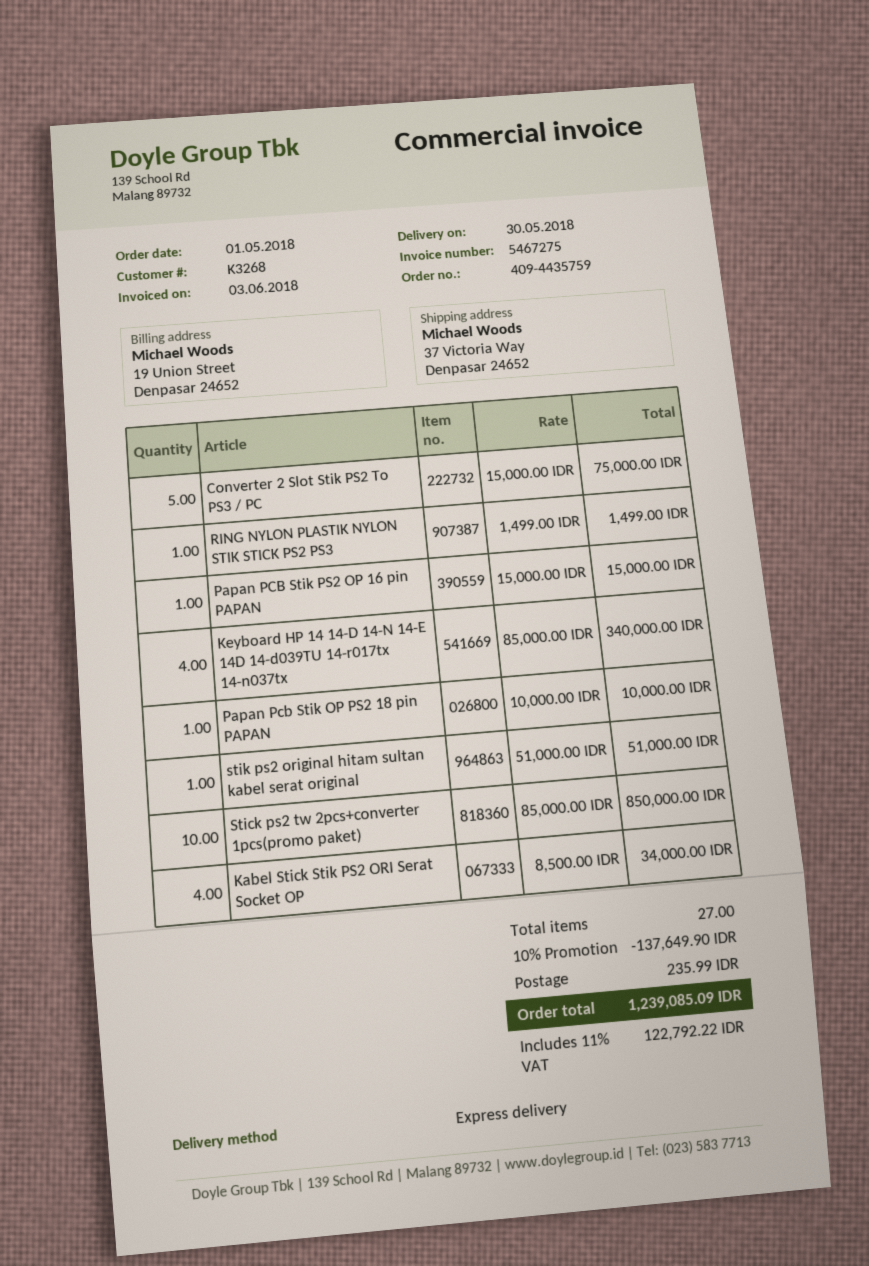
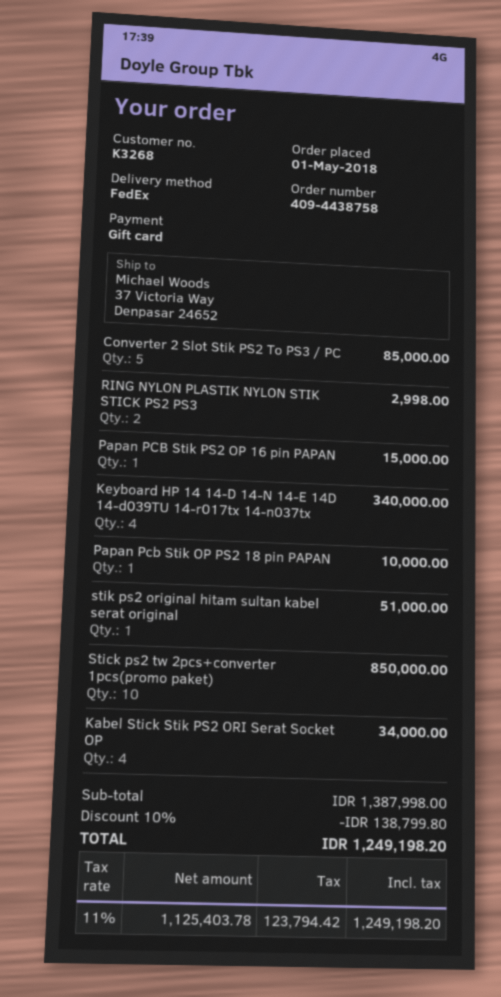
order number: 409-4435759 -> 409-4438758
shipping method: express -> FedEx
Converter 2 Slot Stik PS2 To PS3 / PC: 5 for 75000.00 -> 5 for 85000.00
RING NYLON PLASTIK NYLON STIK STICK PS2 PS3: 1 for 1499.00 -> 2 for 2998.00
discount: 10% = 137649.90 -> 10% = 138799.80
shipping: 235.99 -> none
tax: 11% = 122792.22 -> 11% = 123794.42
total: 1239085.09 -> 1249198.20

